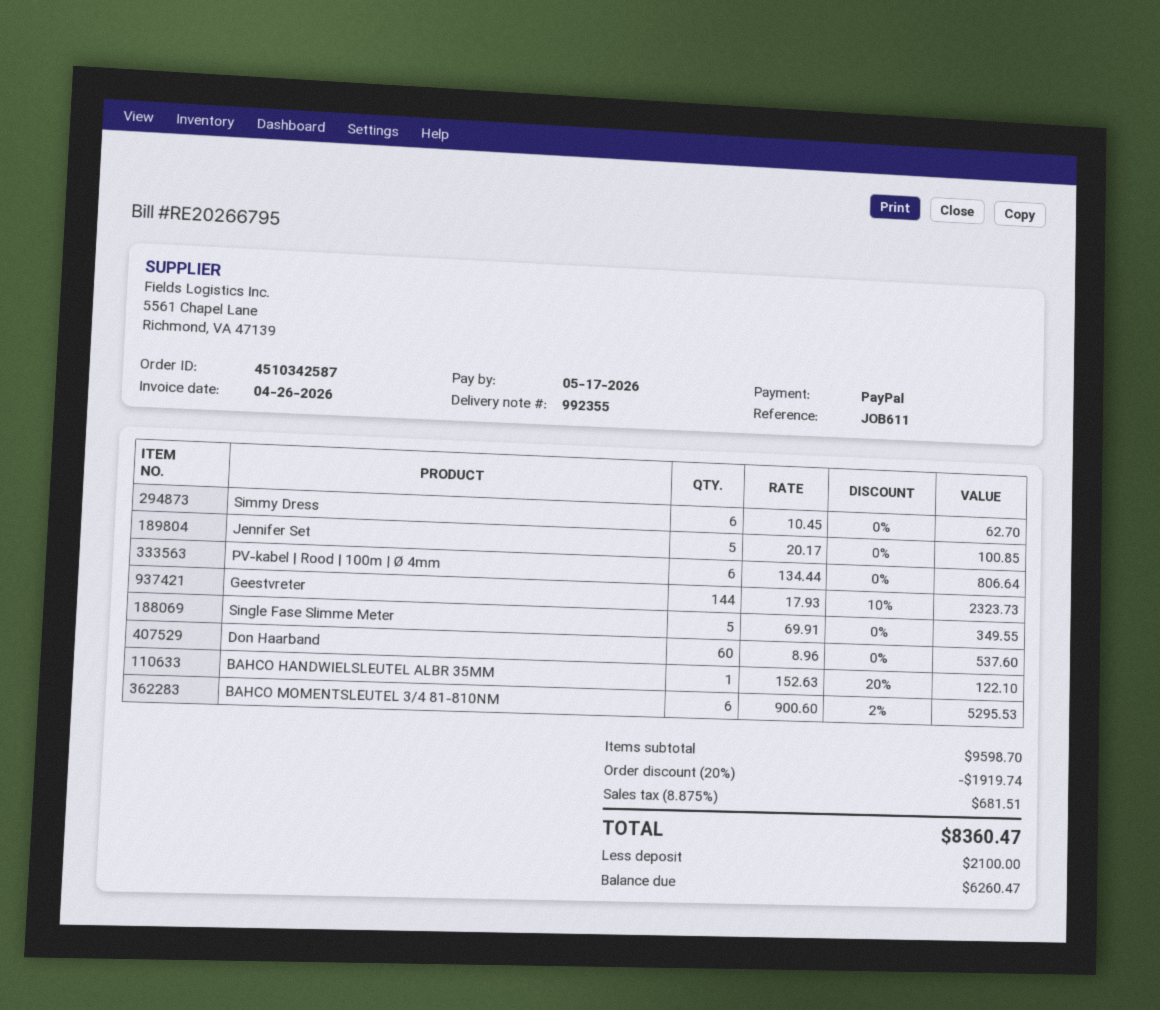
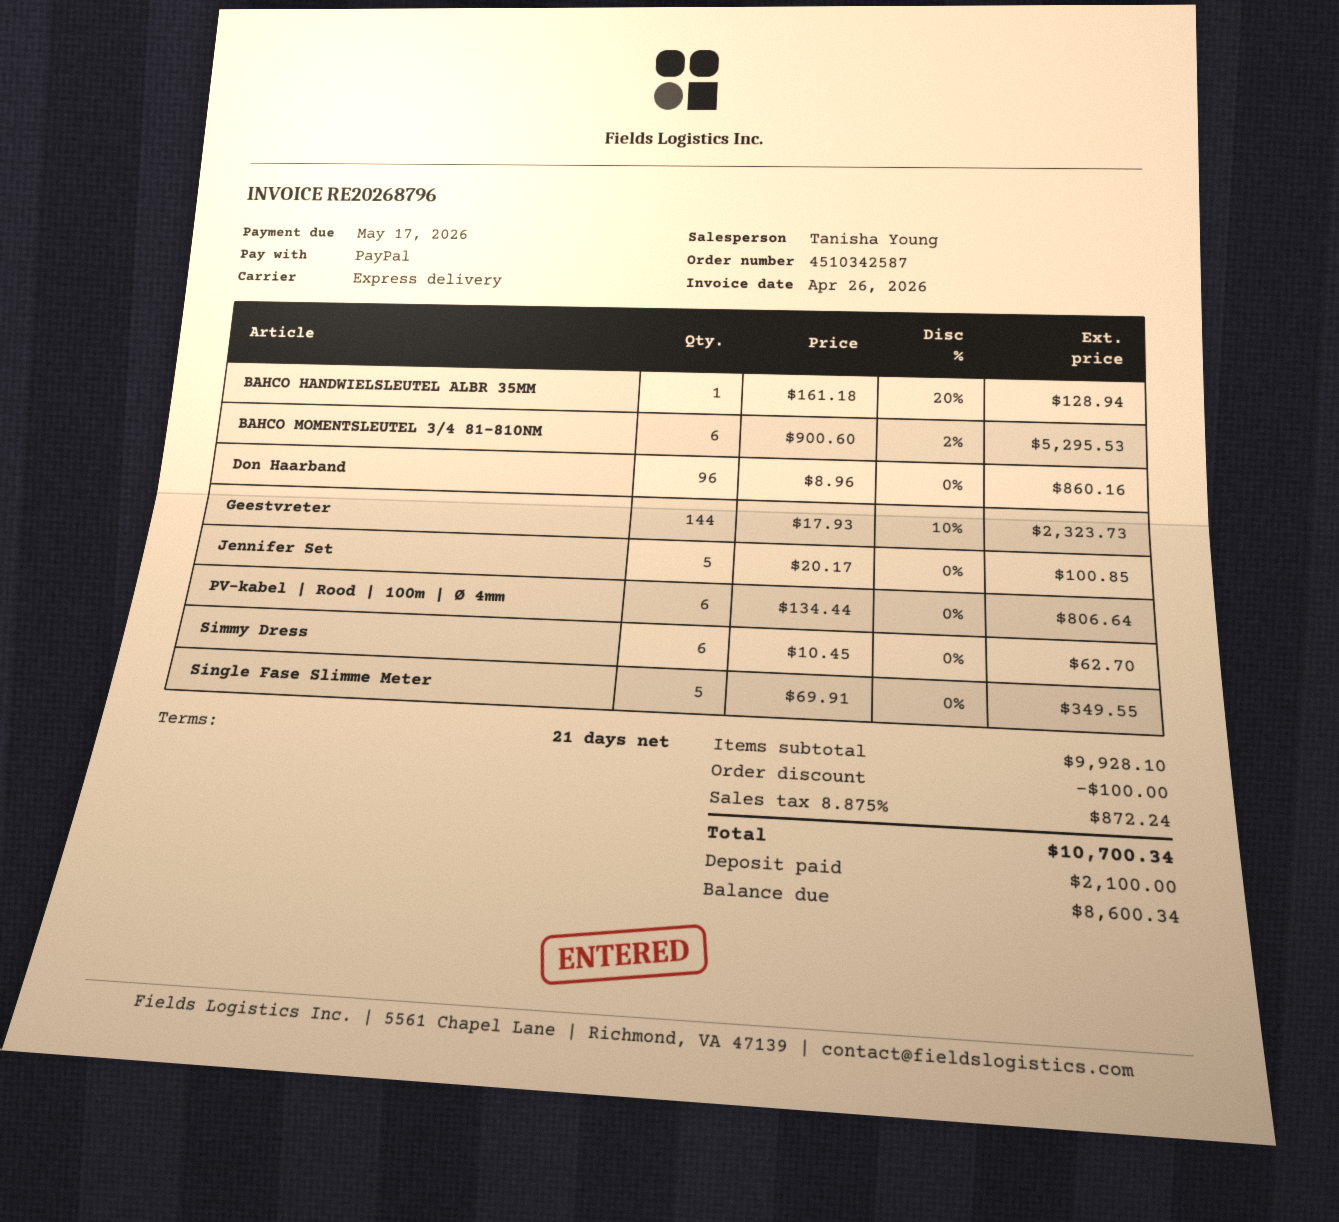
invoice number: RE20266795 -> RE20268796
Don Haarband: 60 x 8.96 = 537.60 -> 96 x 8.96 = 860.16
BAHCO HANDWIELSLEUTEL ALBR 35MM: 1 x 152.63 - 20% = 122.10 -> 1 x 161.18 - 20% = 128.94
subtotal: 9598.70 -> 9928.10
discount: 1919.74 -> 100.00
tax: 8.875% = 681.51 -> 8.875% = 872.24
total: 8360.47 -> 10700.34
balance: 6260.47 -> 8600.34

